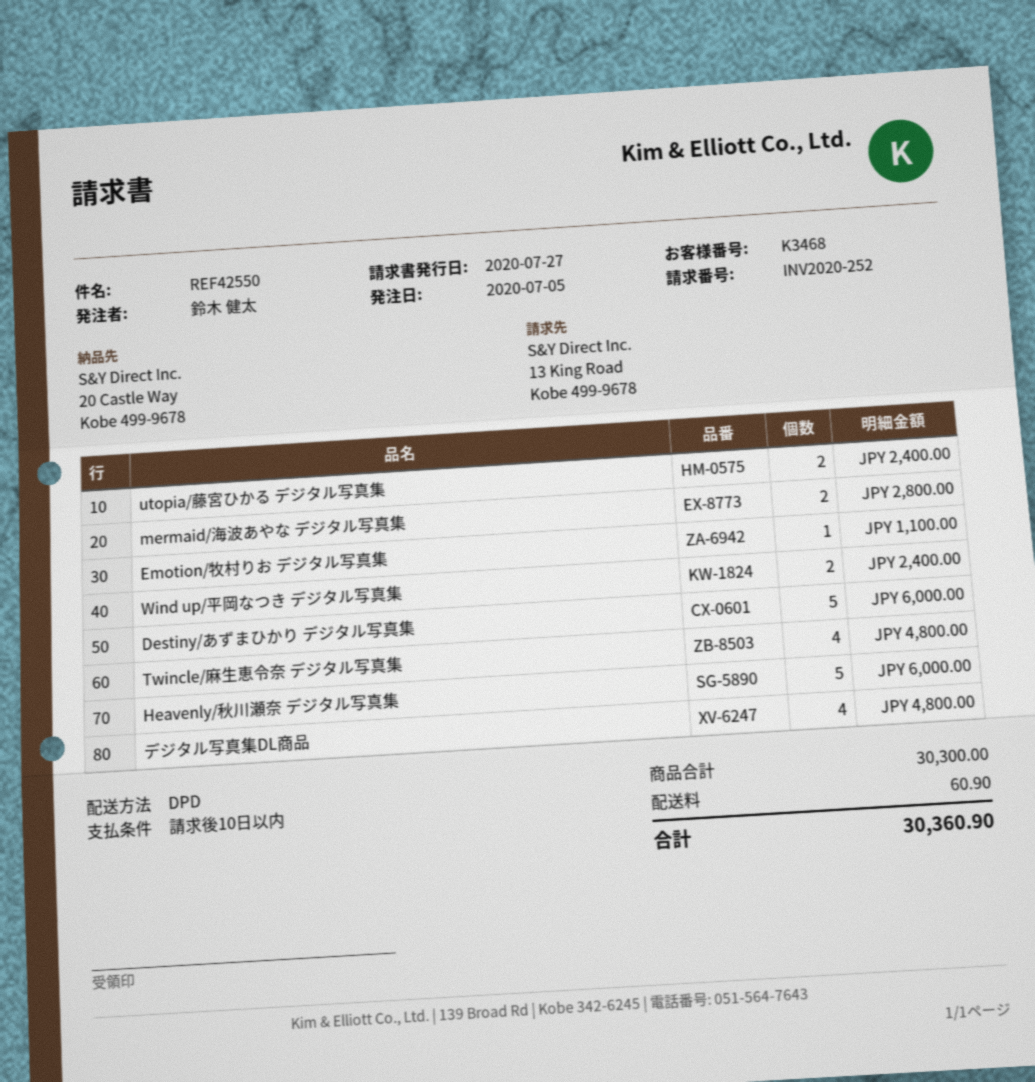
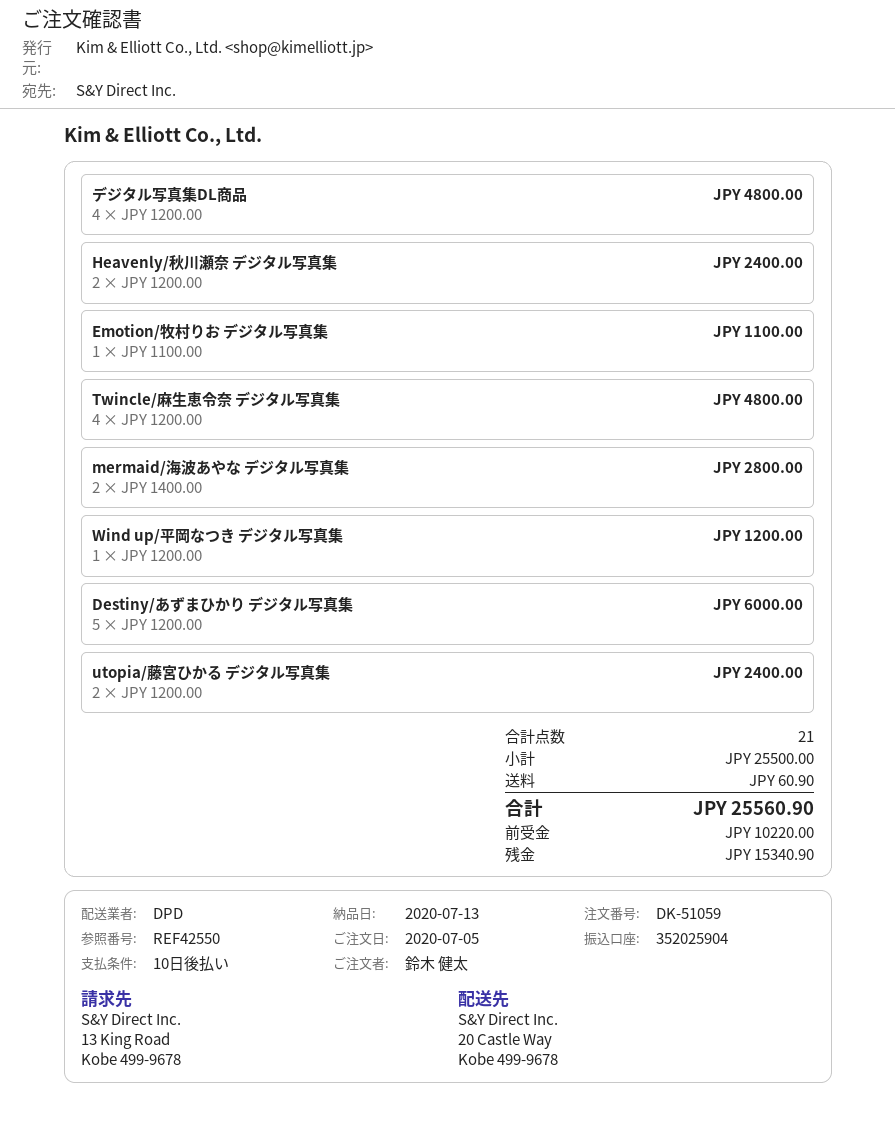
Wind up/平岡なつき デジタル写真集: 2 for 2400.00 -> 1 for 1200.00
Heavenly/秋川瀬奈 デジタル写真集: 5 for 6000.00 -> 2 for 2400.00
subtotal: 30300.00 -> 25500.00
total: 30360.90 -> 25560.90

